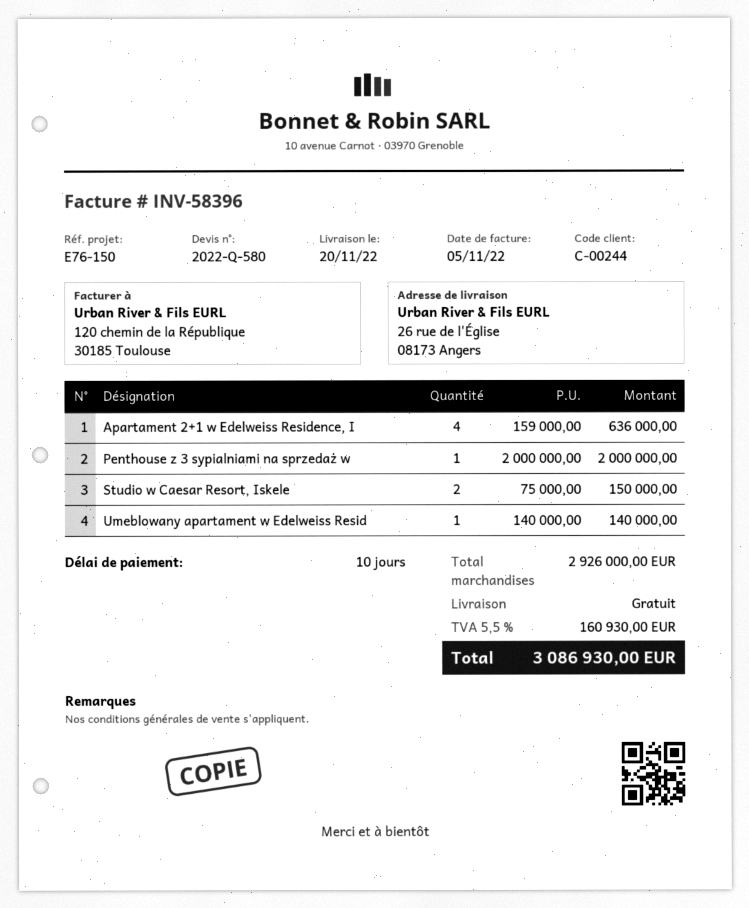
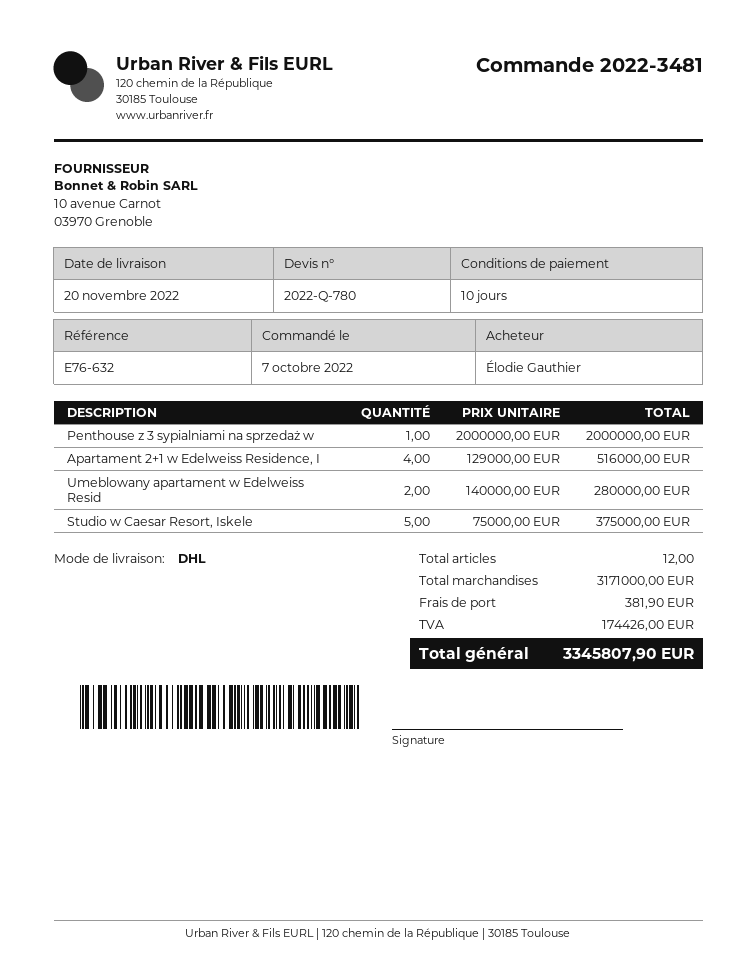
quote number: 2022-Q-580 -> 2022-Q-780
reference: E76-150 -> E76-632
Apartament 2+1 w Edelweiss Residence, I: 4 x 159000.00 = 636000.00 -> 4 x 129000.00 = 516000.00
Studio w Caesar Resort, Iskele: 2 x 75000.00 = 150000.00 -> 5 x 75000.00 = 375000.00
Umeblowany apartament w Edelweiss Resid: 1 x 140000.00 = 140000.00 -> 2 x 140000.00 = 280000.00
subtotal: 2926000.00 -> 3171000.00
shipping: 0.00 -> 381.90
tax: 160930.00 -> 174426.00
total: 3086930.00 -> 3345807.90

